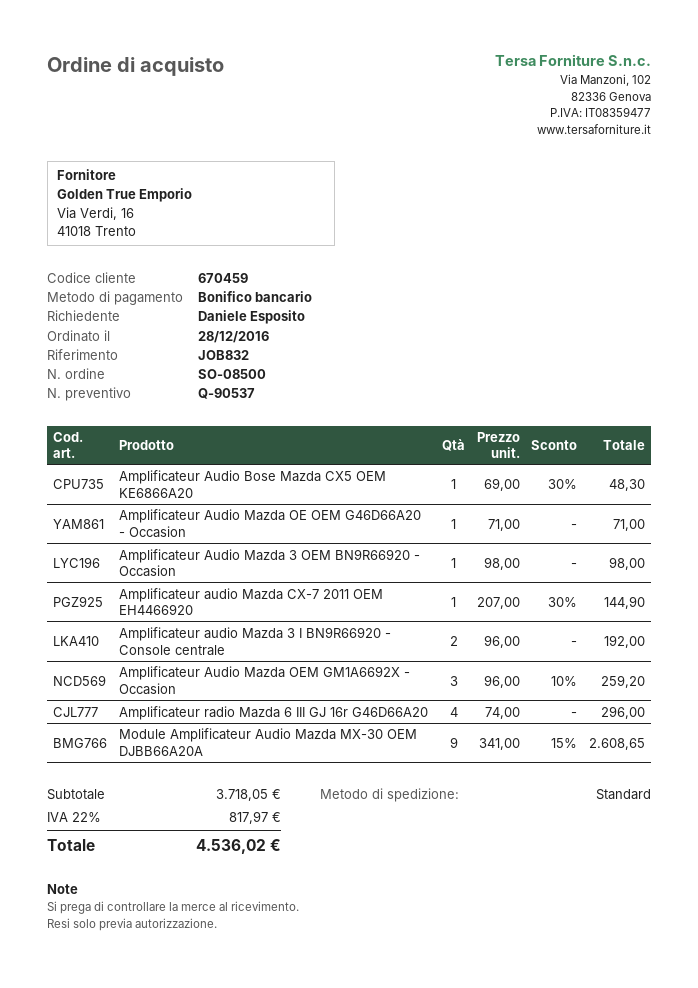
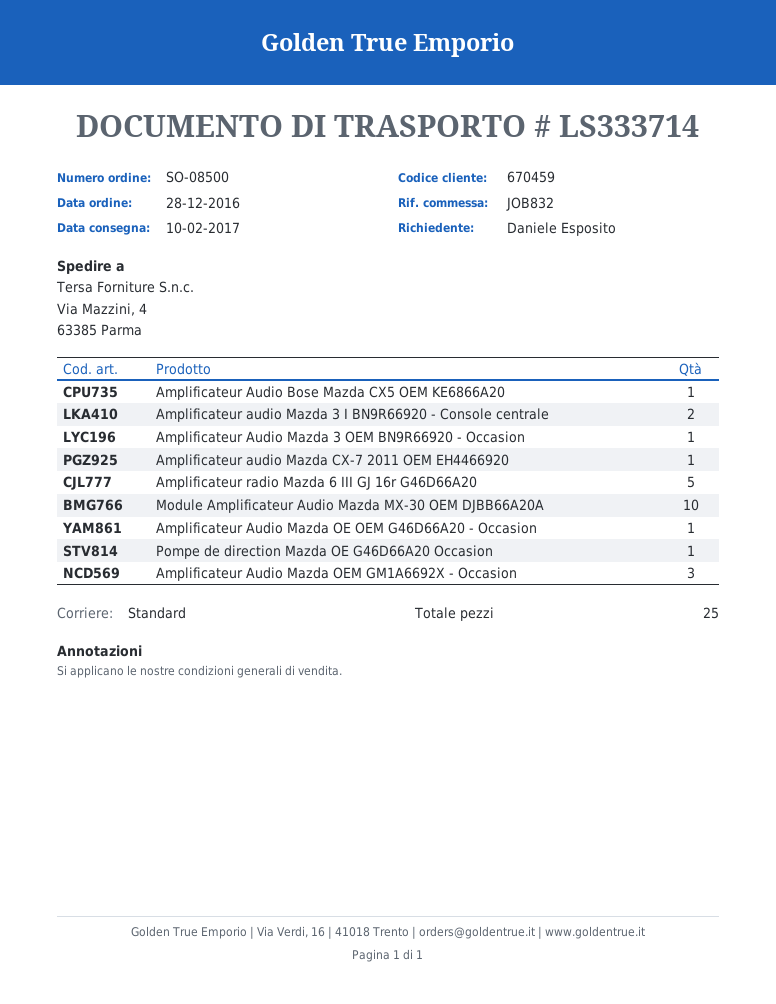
Amplificateur radio Mazda 6 III GJ 16r G46D66A20: 4 -> 5
Module Amplificateur Audio Mazda MX-30 OEM DJBB66A20A: 9 -> 10
Pompe de direction Mazda OE G46D66A20 Occasion: none -> 1

